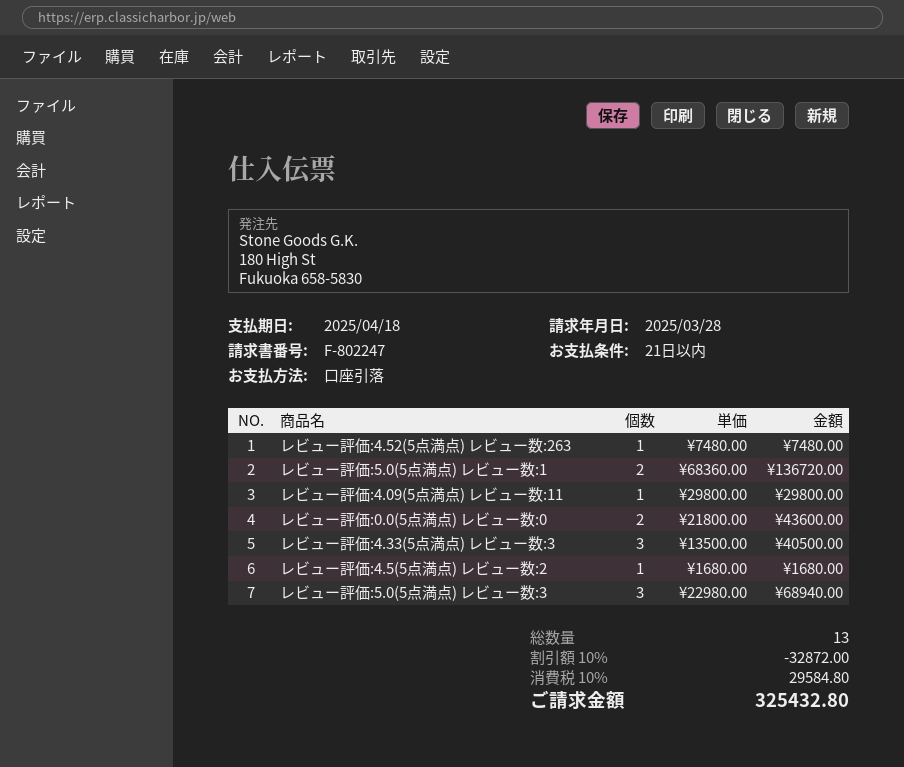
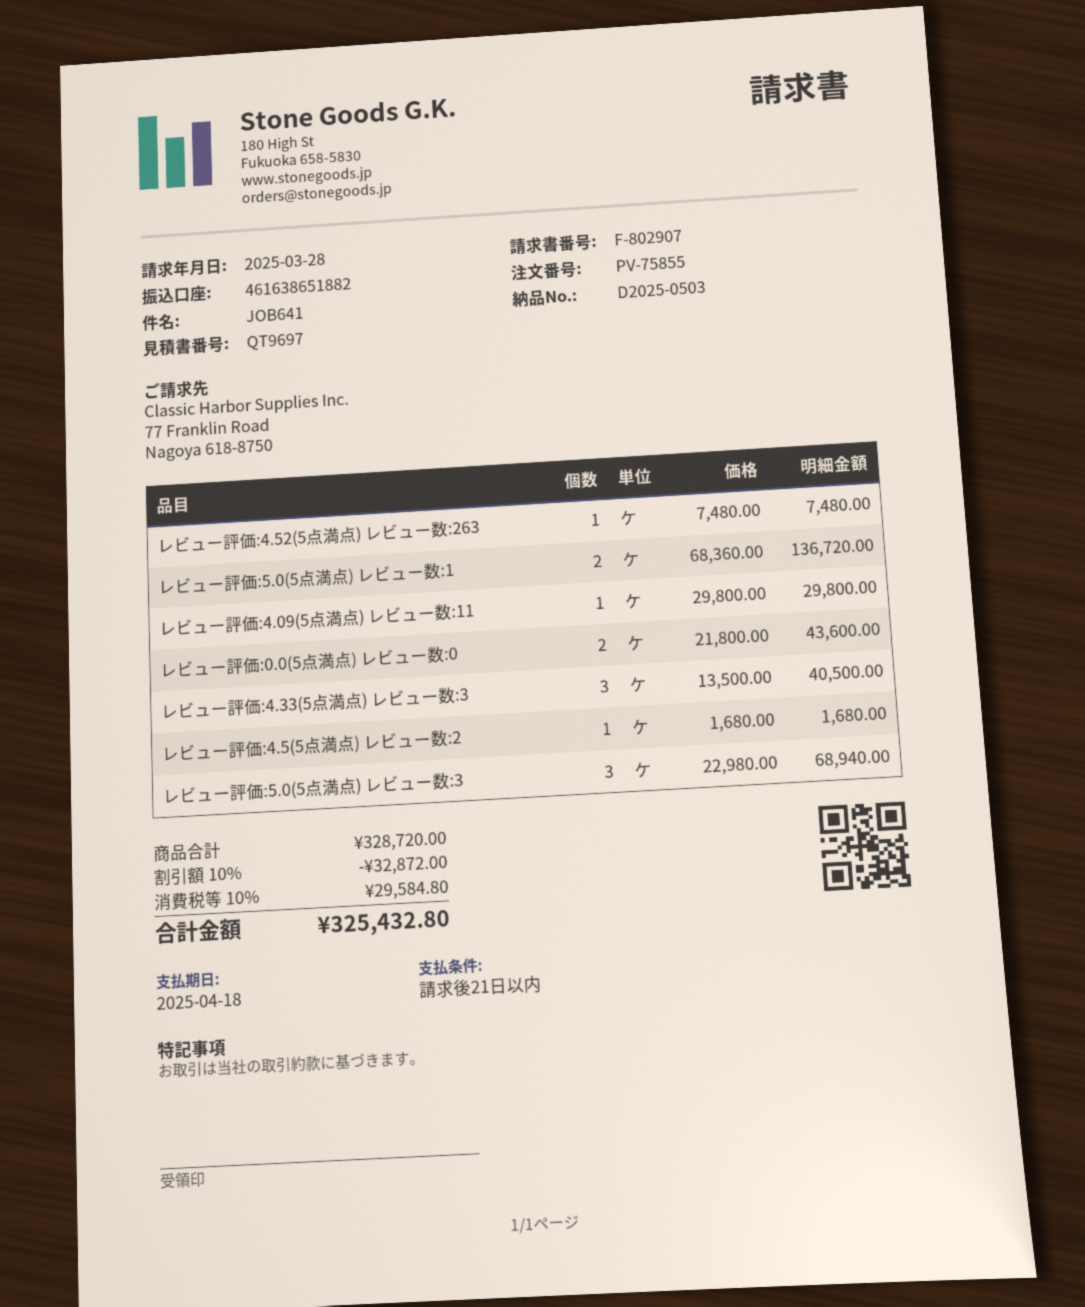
invoice number: F-802247 -> F-802907

